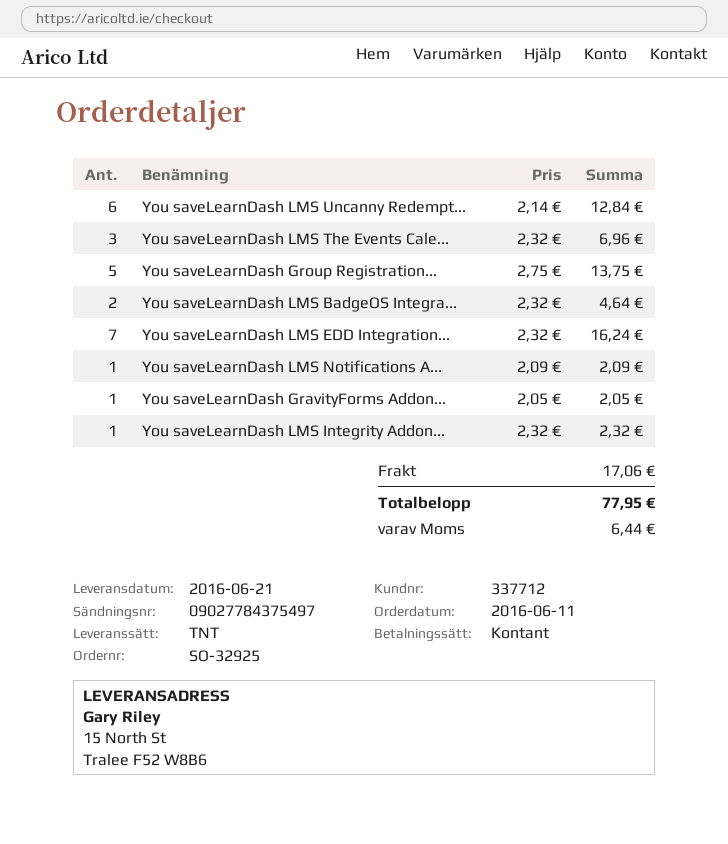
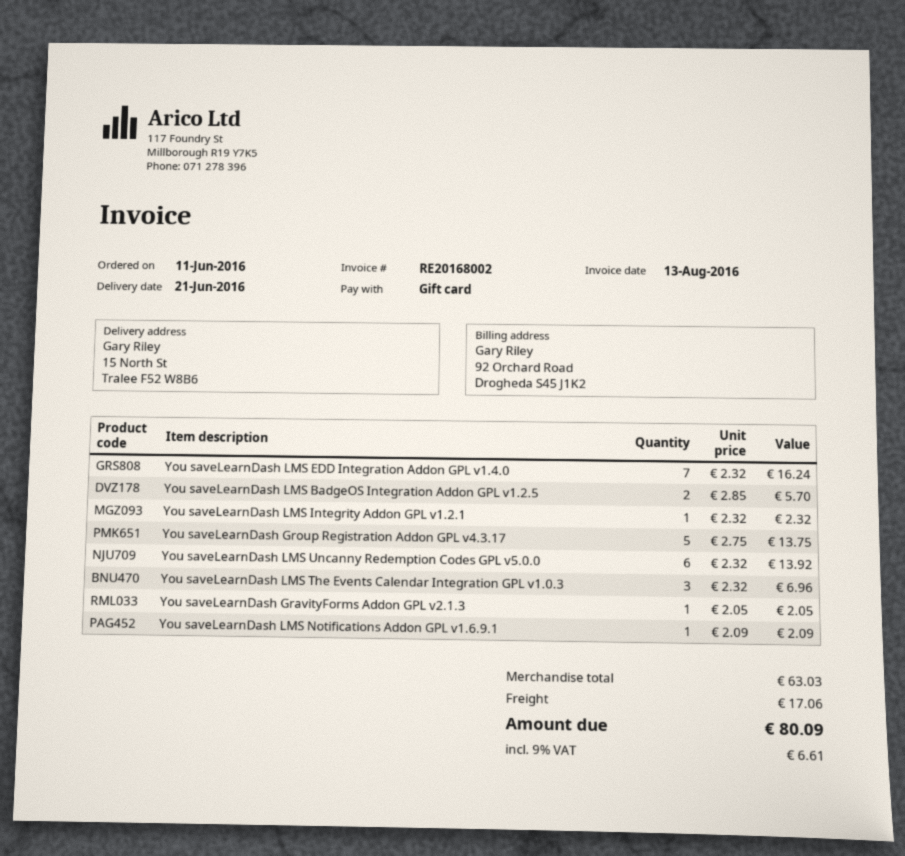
payment method: cash -> gift card
You saveLearnDash LMS Uncanny Redempt...: 6 x 2.14 = 12.84 -> 6 x 2.32 = 13.92
You saveLearnDash LMS BadgeOS Integra...: 2 x 2.32 = 4.64 -> 2 x 2.85 = 5.70
tax: 6.44 -> 6.61
total: 77.95 -> 80.09

